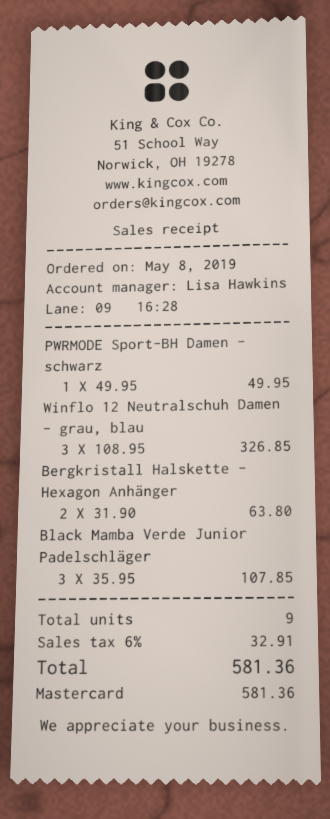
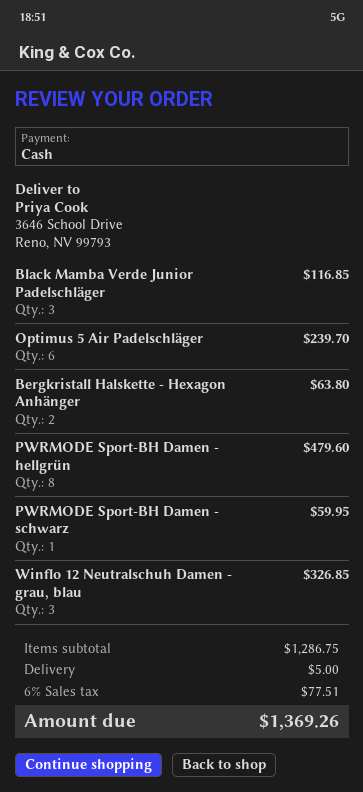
payment method: Mastercard -> cash
PWRMODE Sport-BH Damen - schwarz: 1 for 49.95 -> 1 for 59.95
Black Mamba Verde Junior Padelschläger: 3 for 107.85 -> 3 for 116.85
Optimus 5 Air Padelschläger: none -> 6 for 239.70
PWRMODE Sport-BH Damen - hellgrün: none -> 8 for 479.60
shipping: none -> 5.00
tax: 6% = 32.91 -> 6% = 77.51
total: 581.36 -> 1369.26

